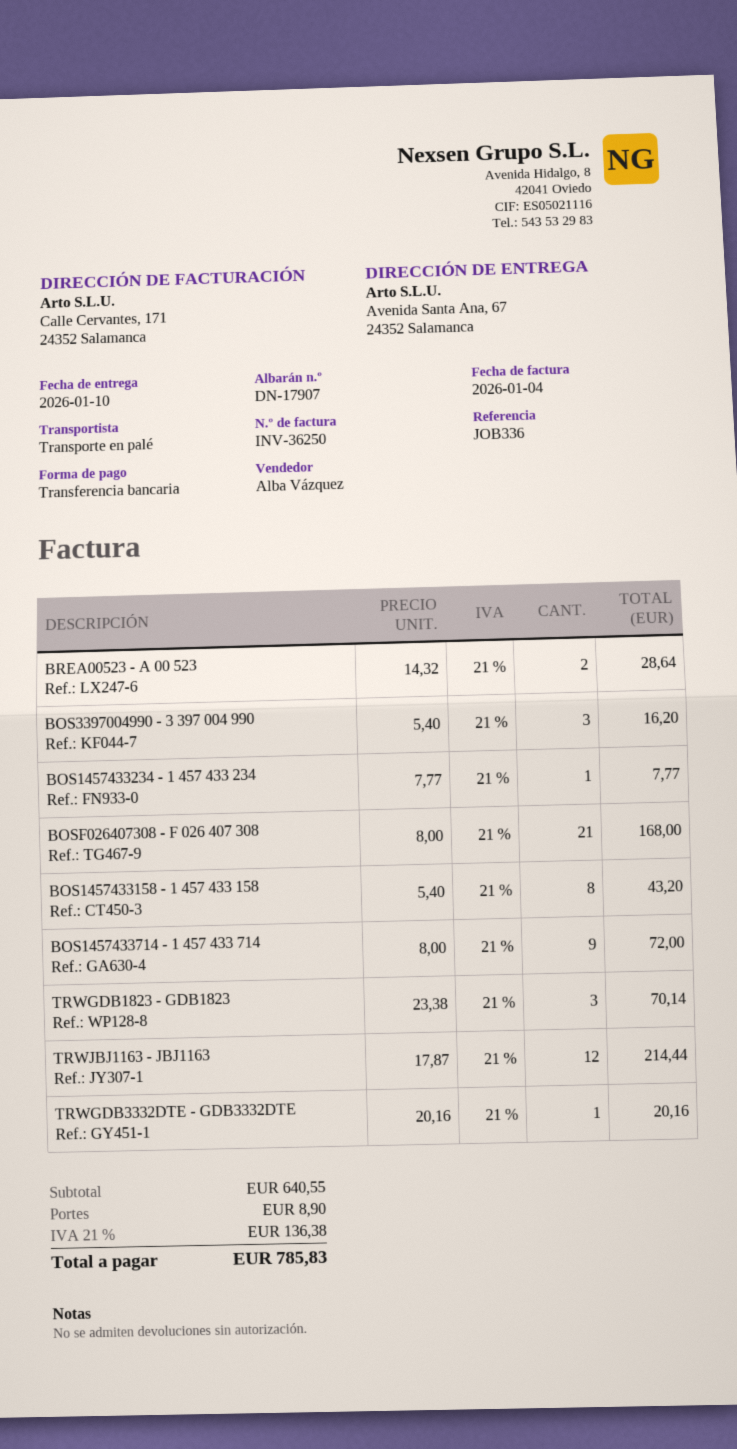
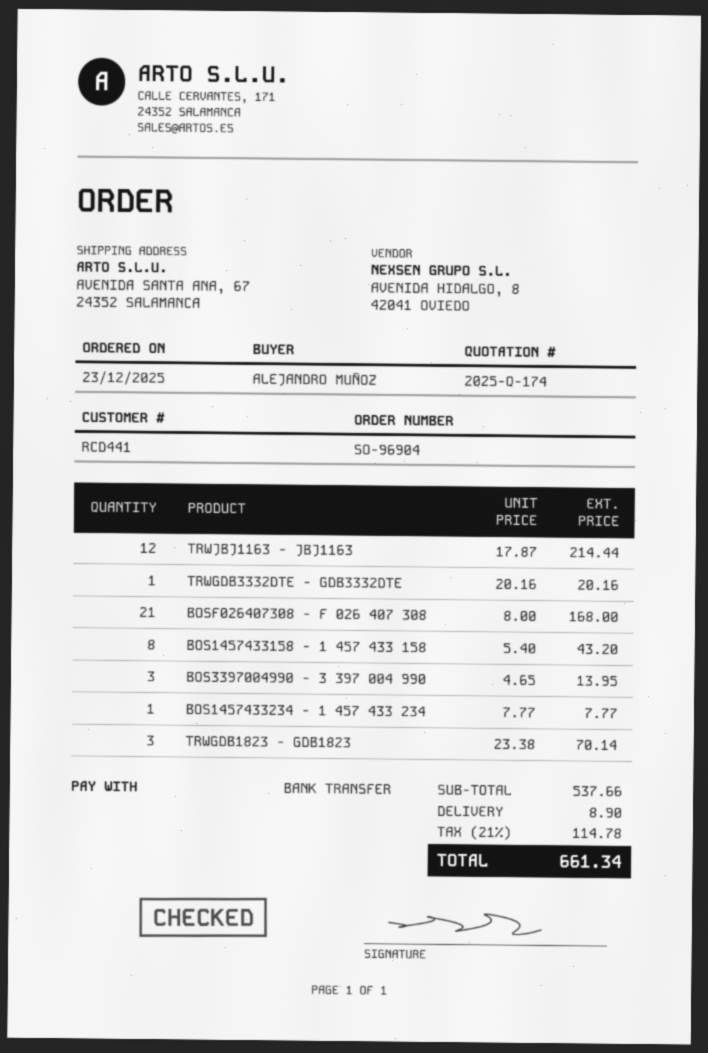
BREA00523 - A 00 523: 2 x 14.32 = 28.64 -> none
BOS3397004990 - 3 397 004 990: 3 x 5.40 = 16.20 -> 3 x 4.65 = 13.95
BOS1457433714 - 1 457 433 714: 9 x 8.00 = 72.00 -> none
subtotal: 640.55 -> 537.66
tax: 21% = 136.38 -> 21% = 114.78
total: 785.83 -> 661.34

